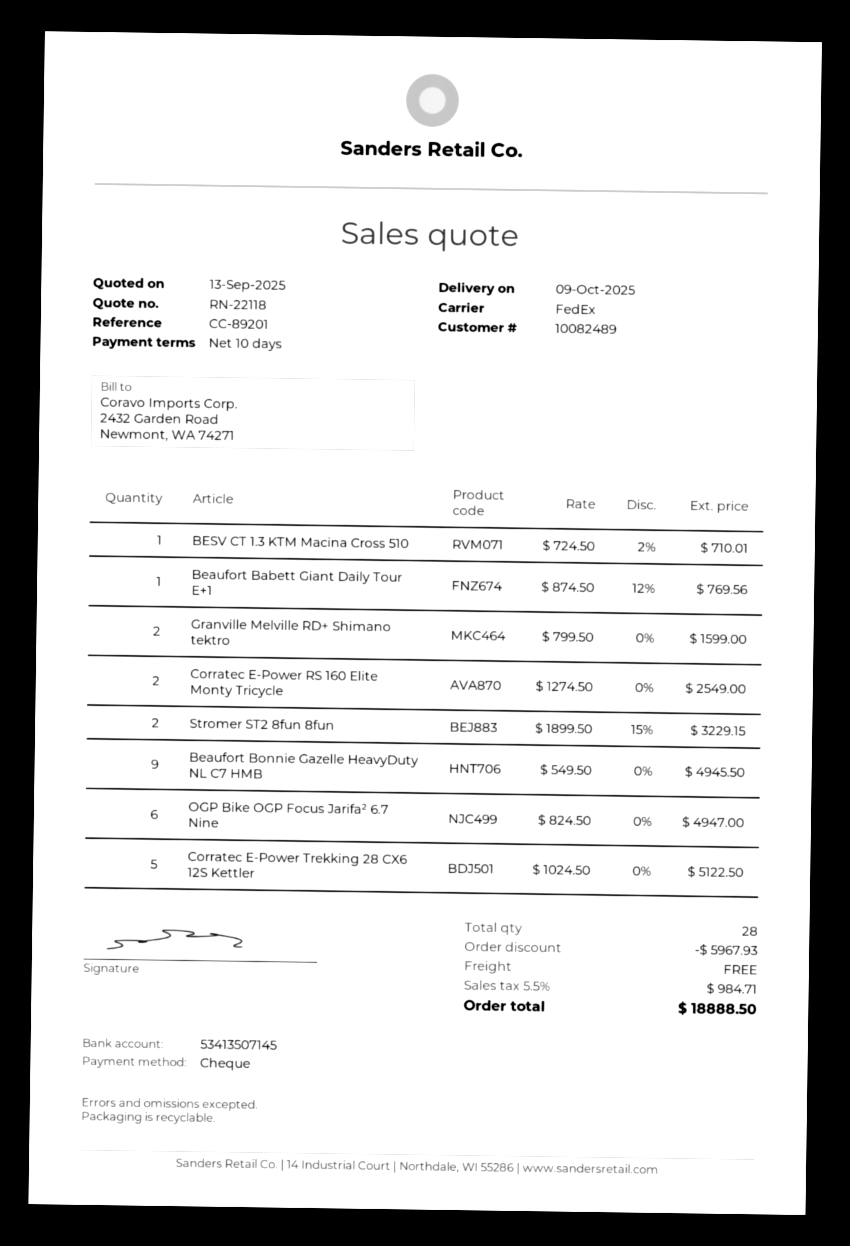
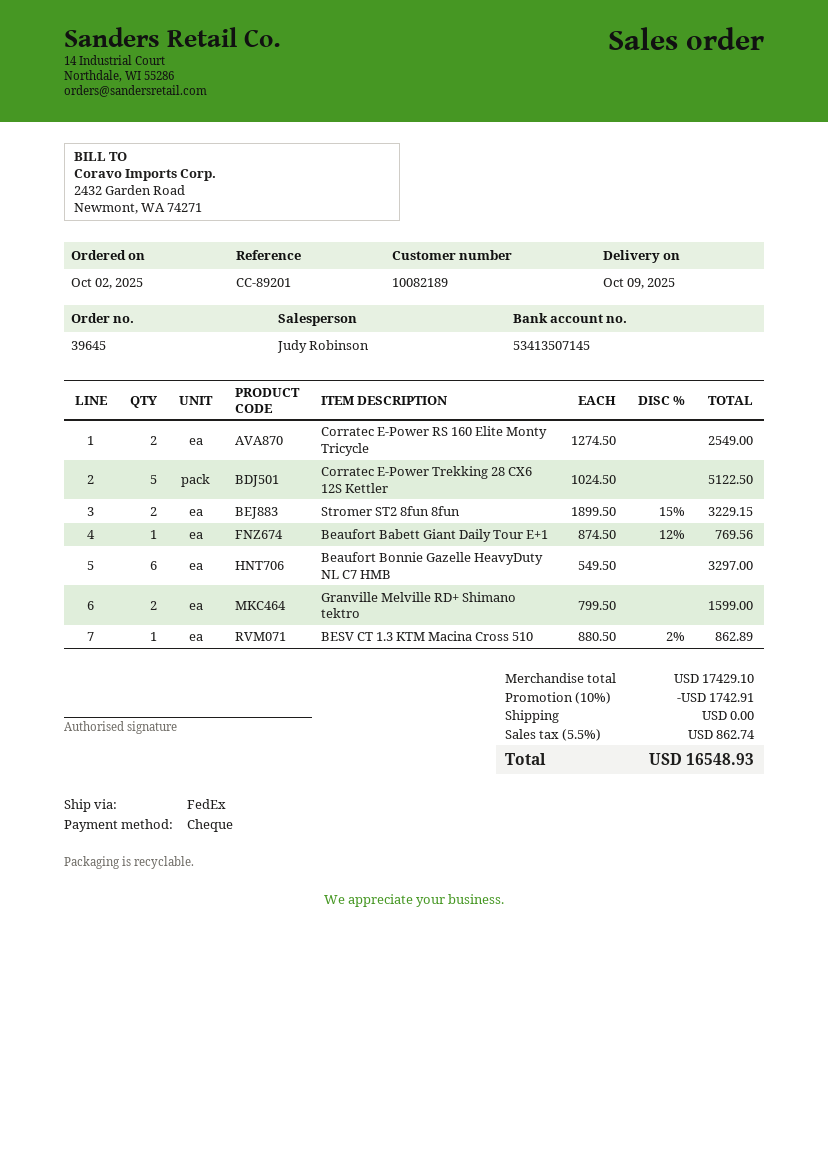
customer number: 10082489 -> 10082189
BESV CT 1.3 KTM Macina Cross 510: 1 x 724.50 - 2% = 710.01 -> 1 x 880.50 - 2% = 862.89
Beaufort Bonnie Gazelle HeavyDuty NL C7 HMB: 9 x 549.50 = 4945.50 -> 6 x 549.50 = 3297.00
OGP Bike OGP Focus Jarifa² 6.7 Nine: 6 x 824.50 = 4947.00 -> none
discount: 5967.93 -> 1742.91
tax: 5.5% = 984.71 -> 5.5% = 862.74
total: 18888.50 -> 16548.93

